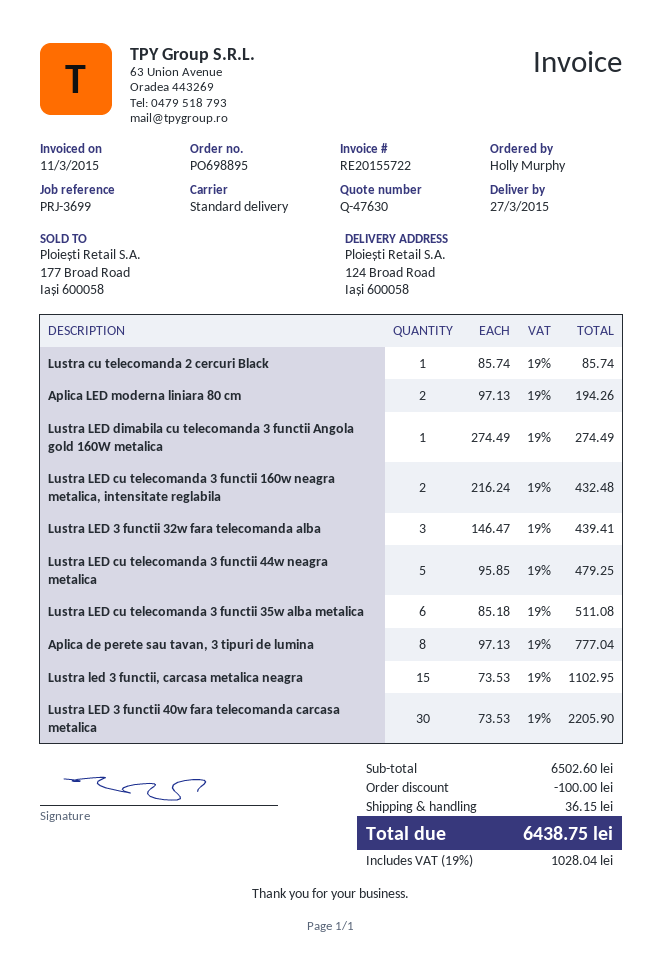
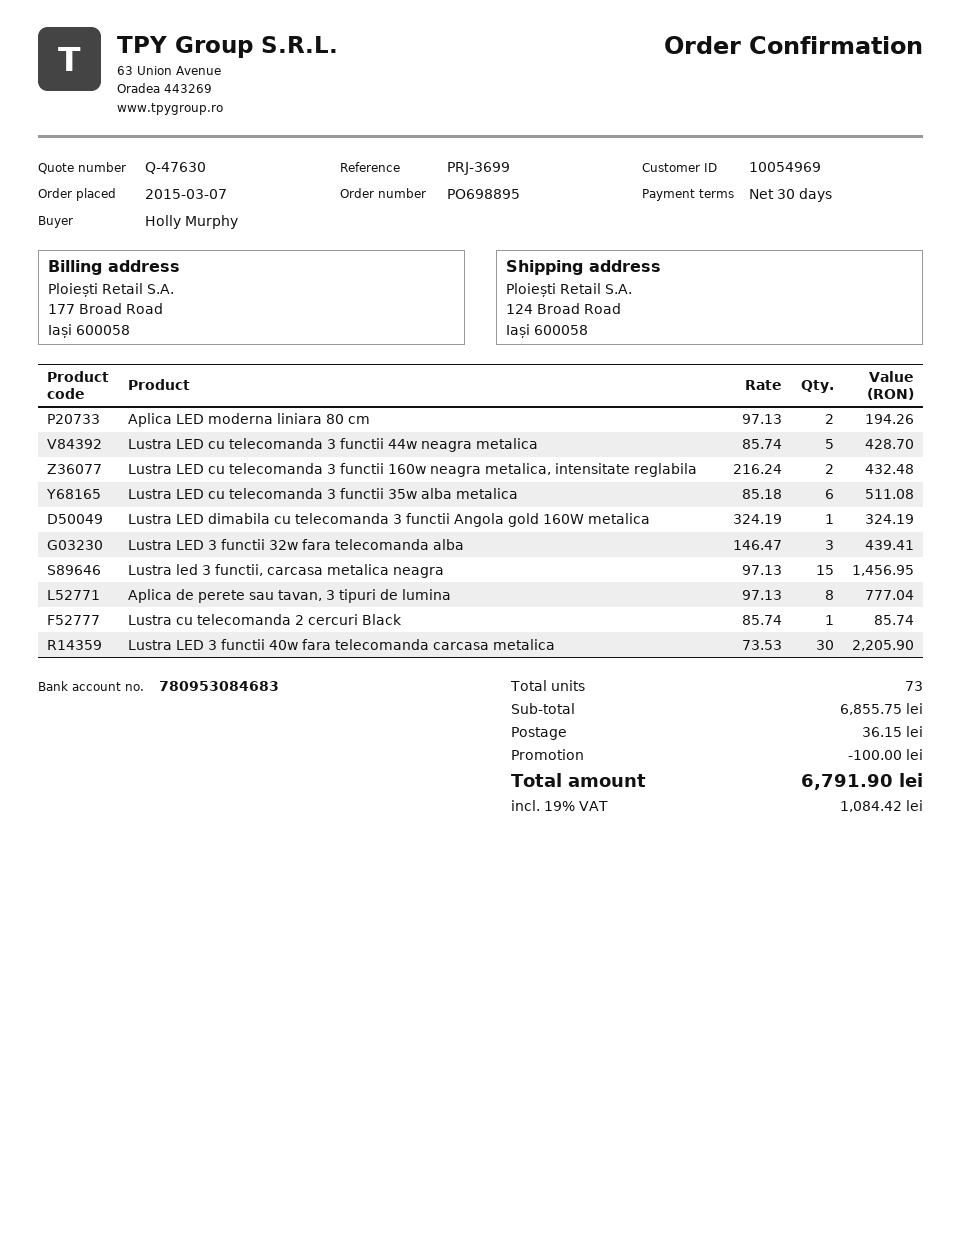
Lustra LED dimabila cu telecomanda 3 functii Angola gold 160W metalica: 1 x 274.49 = 274.49 -> 1 x 324.19 = 324.19
Lustra LED cu telecomanda 3 functii 44w neagra metalica: 5 x 95.85 = 479.25 -> 5 x 85.74 = 428.70
Lustra led 3 functii, carcasa metalica neagra: 15 x 73.53 = 1102.95 -> 15 x 97.13 = 1456.95
subtotal: 6502.60 -> 6855.75
tax: 19% = 1028.04 -> 19% = 1084.42
total: 6438.75 -> 6791.90

